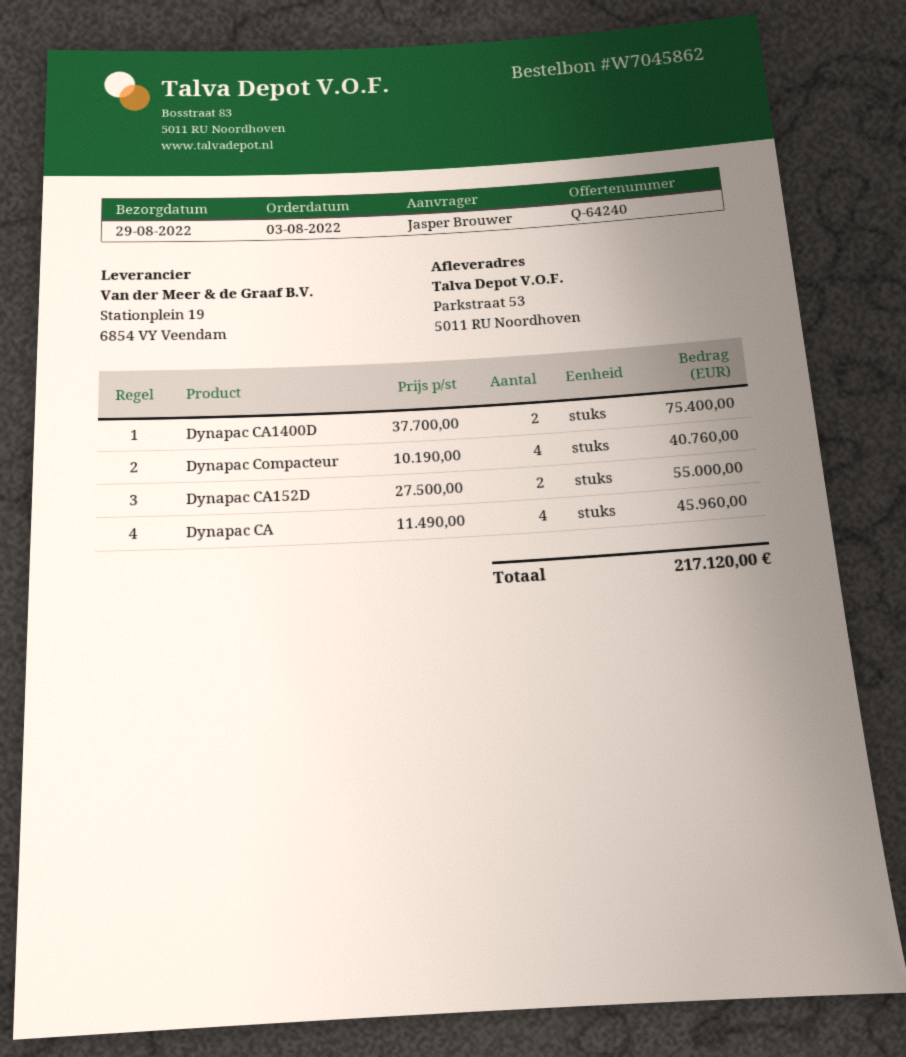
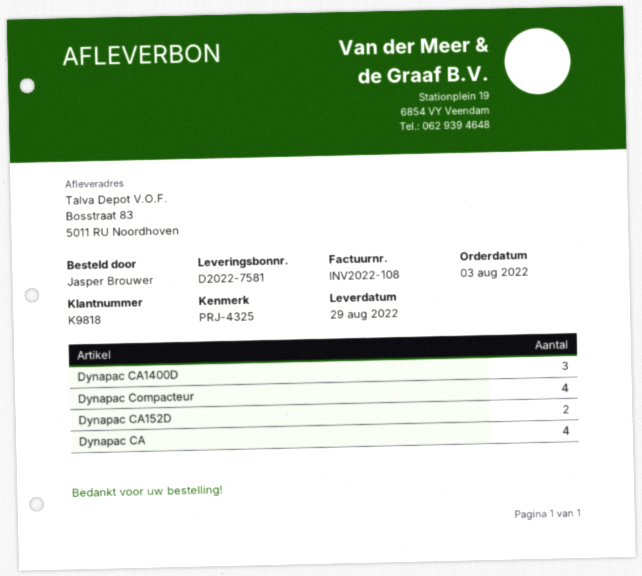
ship to: Parkstraat 53, 5011 RU Noordhoven -> Bosstraat 83, 5011 RU Noordhoven
Dynapac CA1400D: 2 -> 3

